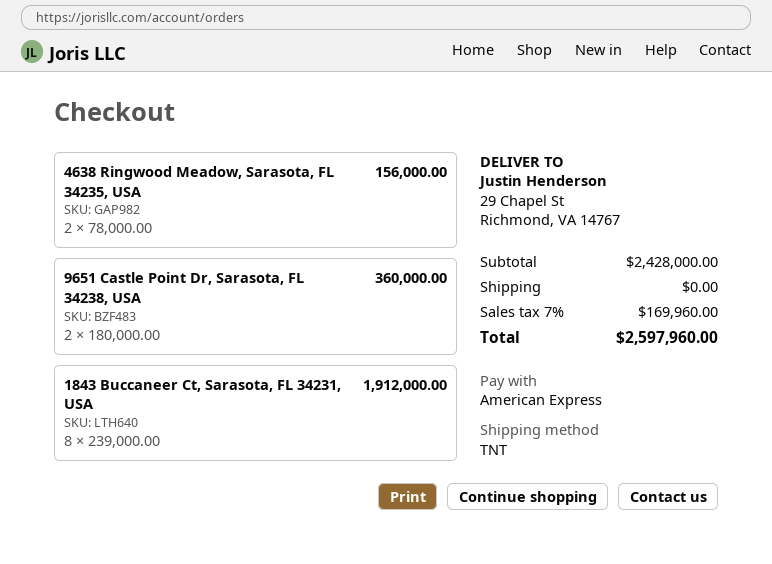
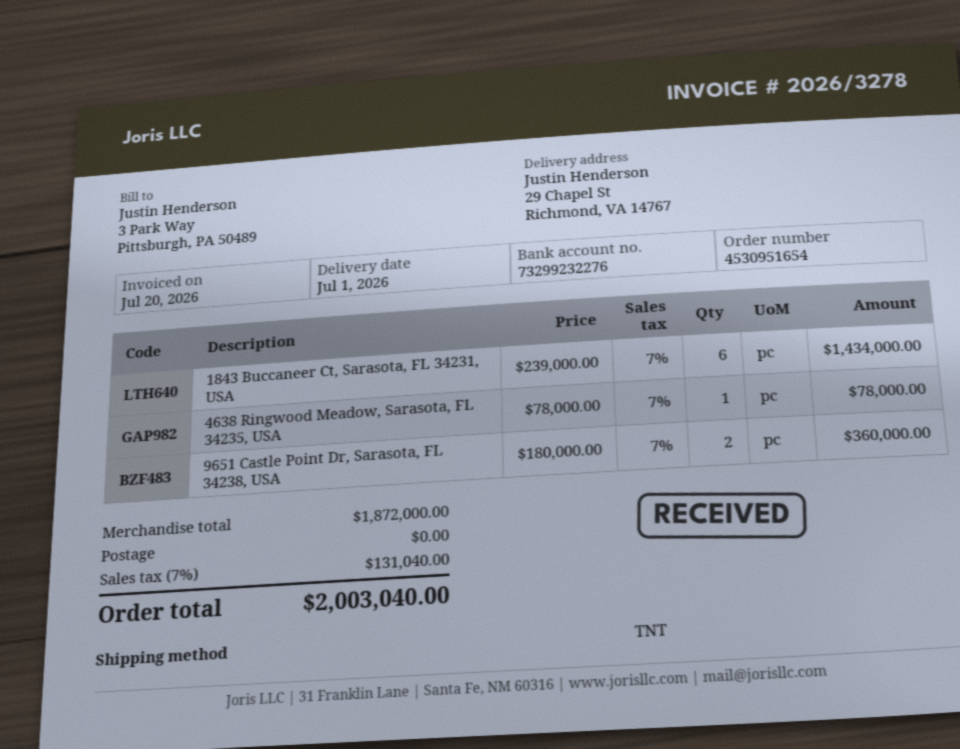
4638 Ringwood Meadow, Sarasota, FL 34235, USA: 2 x 78000.00 = 156000.00 -> 1 x 78000.00 = 78000.00
1843 Buccaneer Ct, Sarasota, FL 34231, USA: 8 x 239000.00 = 1912000.00 -> 6 x 239000.00 = 1434000.00
subtotal: 2428000.00 -> 1872000.00
tax: 7% = 169960.00 -> 7% = 131040.00
total: 2597960.00 -> 2003040.00

